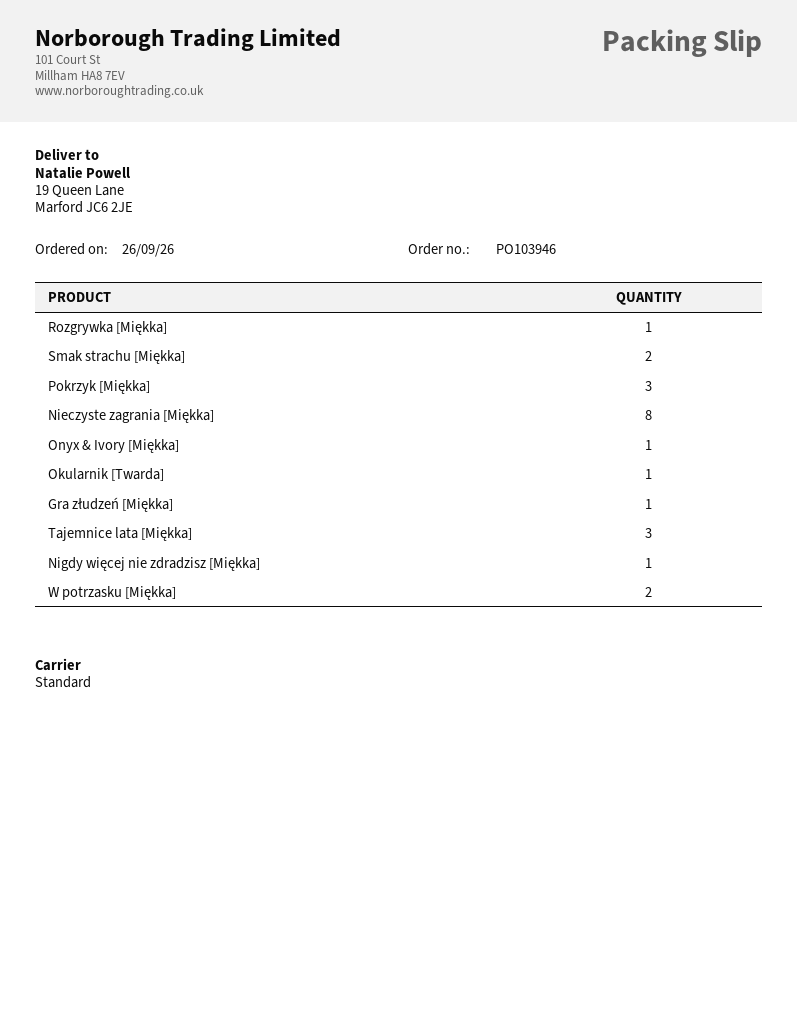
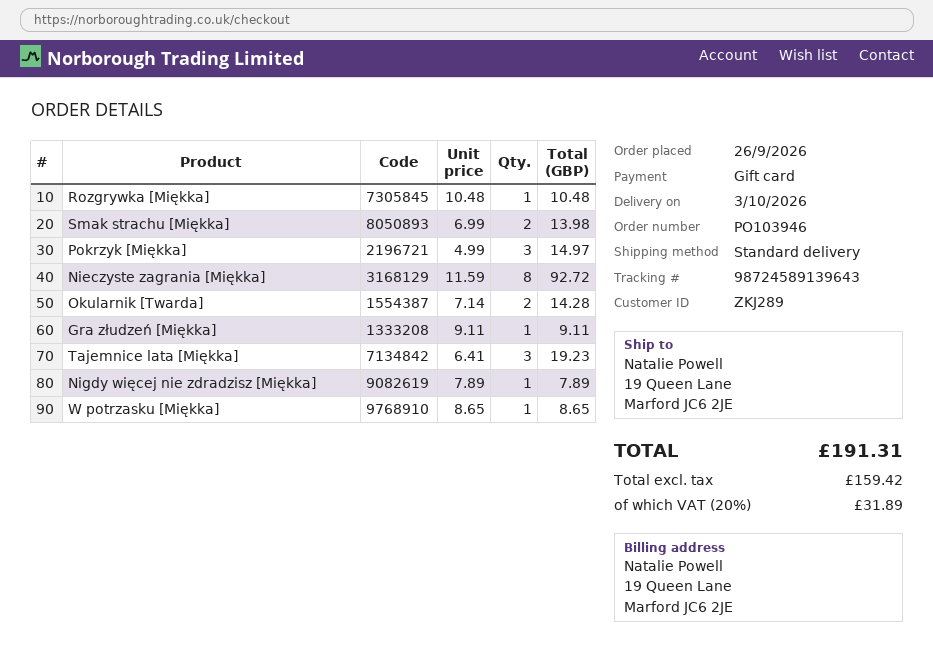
Onyx & Ivory [Miękka]: 1 -> none
Okularnik [Twarda]: 1 -> 2
W potrzasku [Miękka]: 2 -> 1

